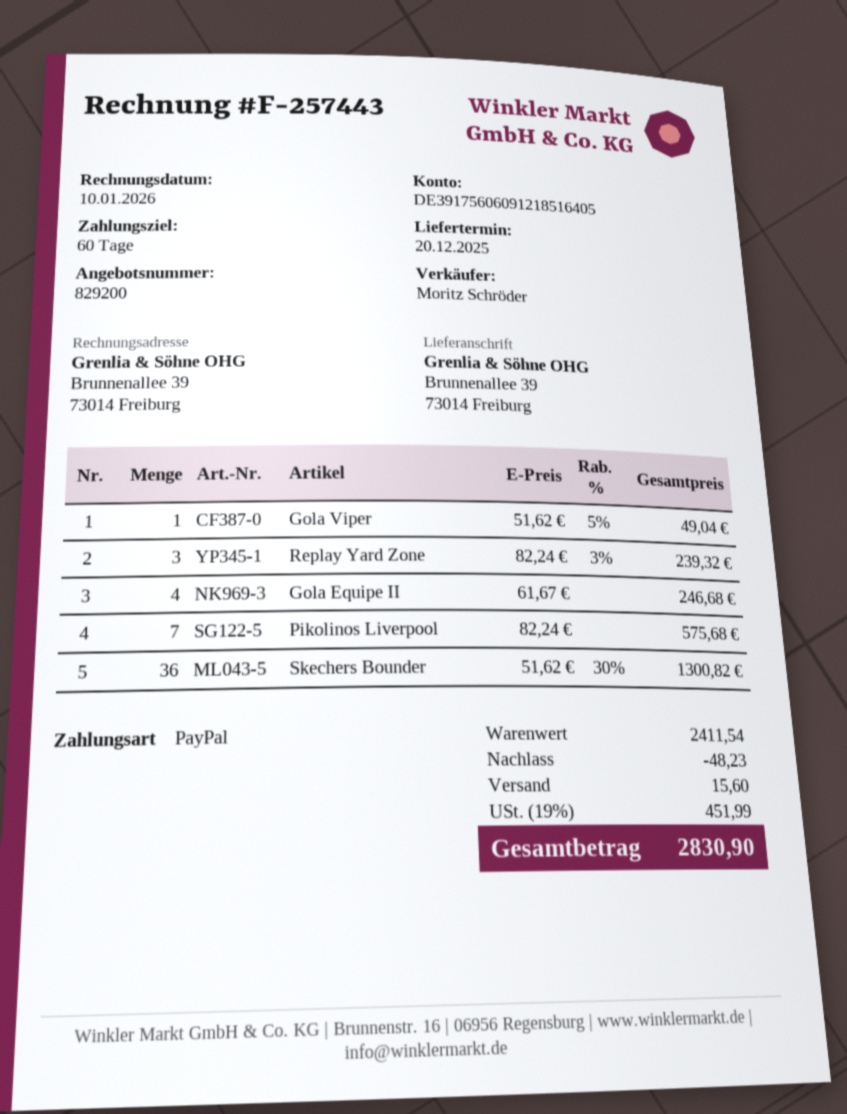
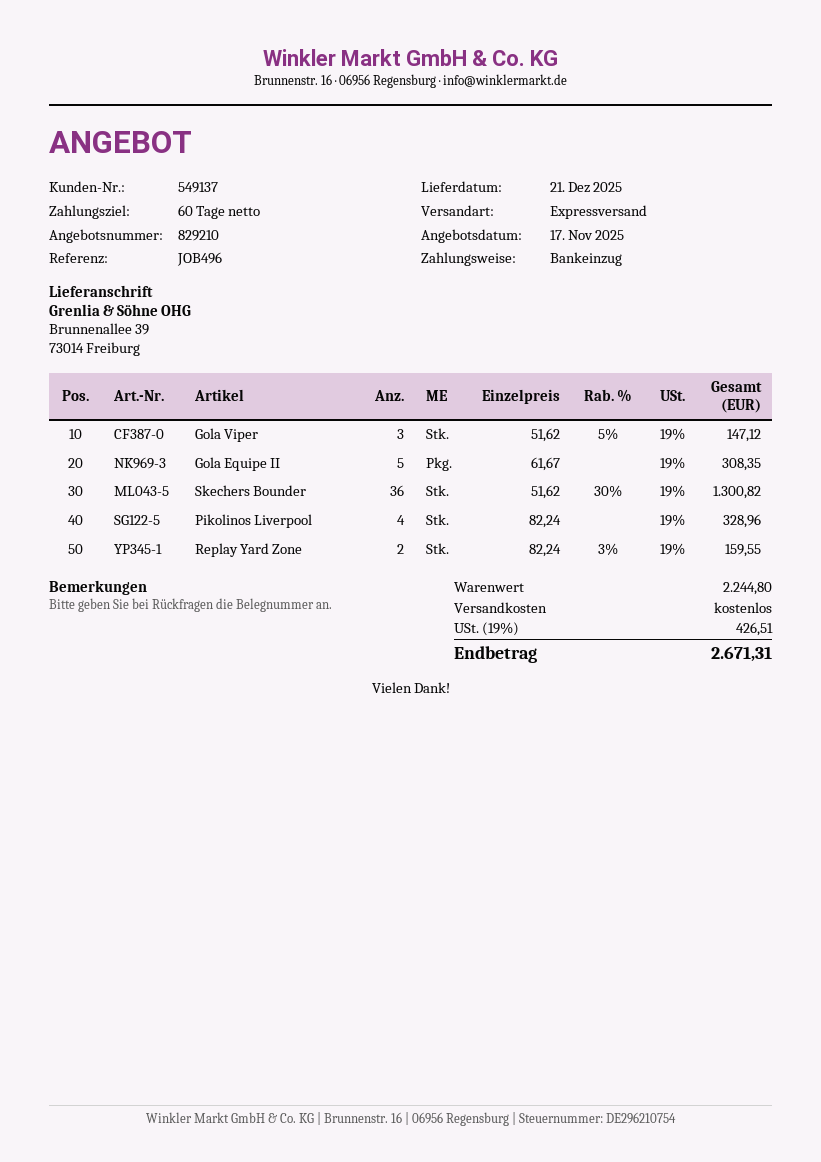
quote number: 829200 -> 829210
delivery date: 2025-12-20 -> 2025-12-21
payment method: PayPal -> direct debit
Gola Viper: 1 x 51.62 - 5% = 49.04 -> 3 x 51.62 - 5% = 147.12
Replay Yard Zone: 3 x 82.24 - 3% = 239.32 -> 2 x 82.24 - 3% = 159.55
Gola Equipe II: 4 x 61.67 = 246.68 -> 5 x 61.67 = 308.35
Pikolinos Liverpool: 7 x 82.24 = 575.68 -> 4 x 82.24 = 328.96
subtotal: 2411.54 -> 2244.80
discount: 48.23 -> none
shipping: 15.60 -> 0.00
tax: 19% = 451.99 -> 19% = 426.51
total: 2830.90 -> 2671.31

